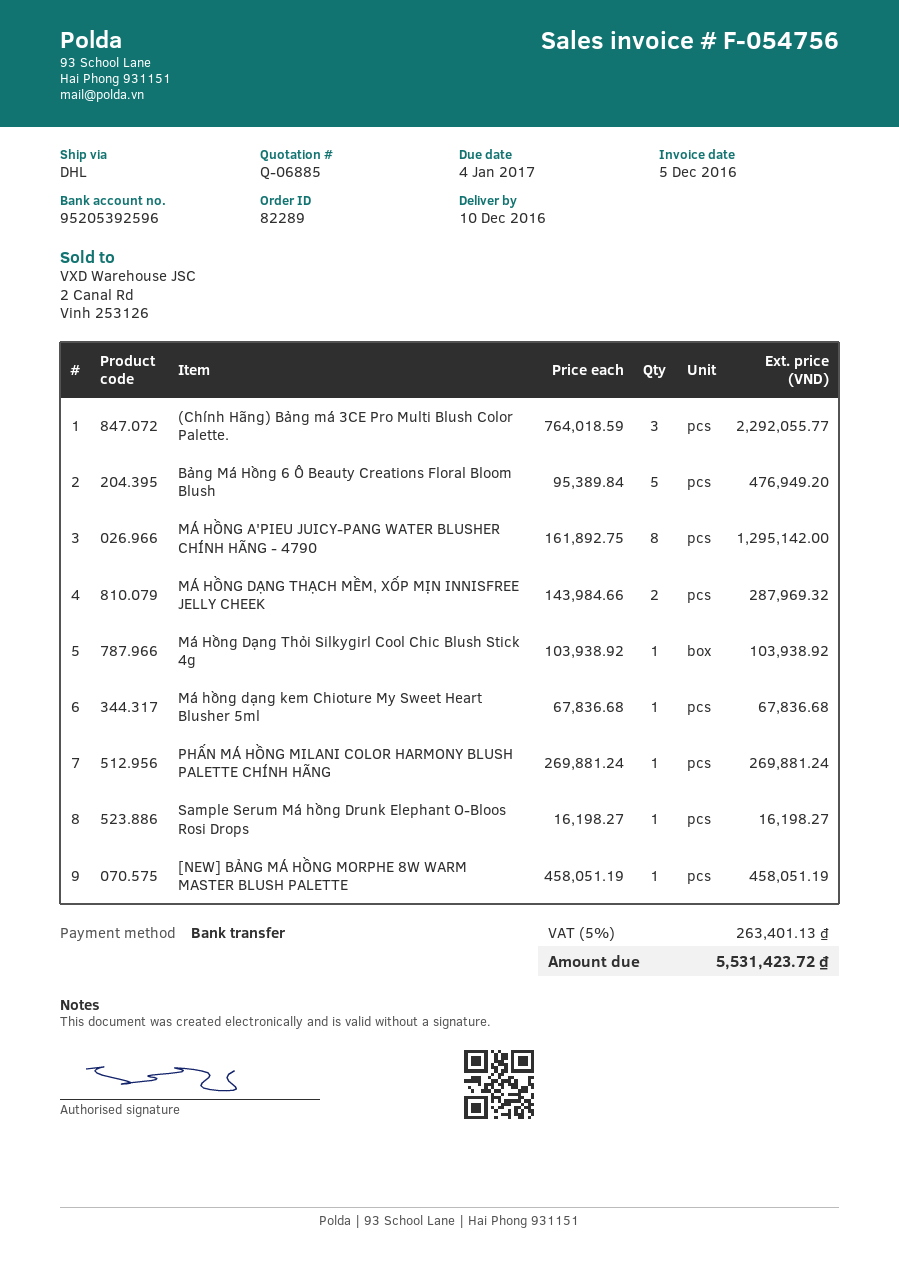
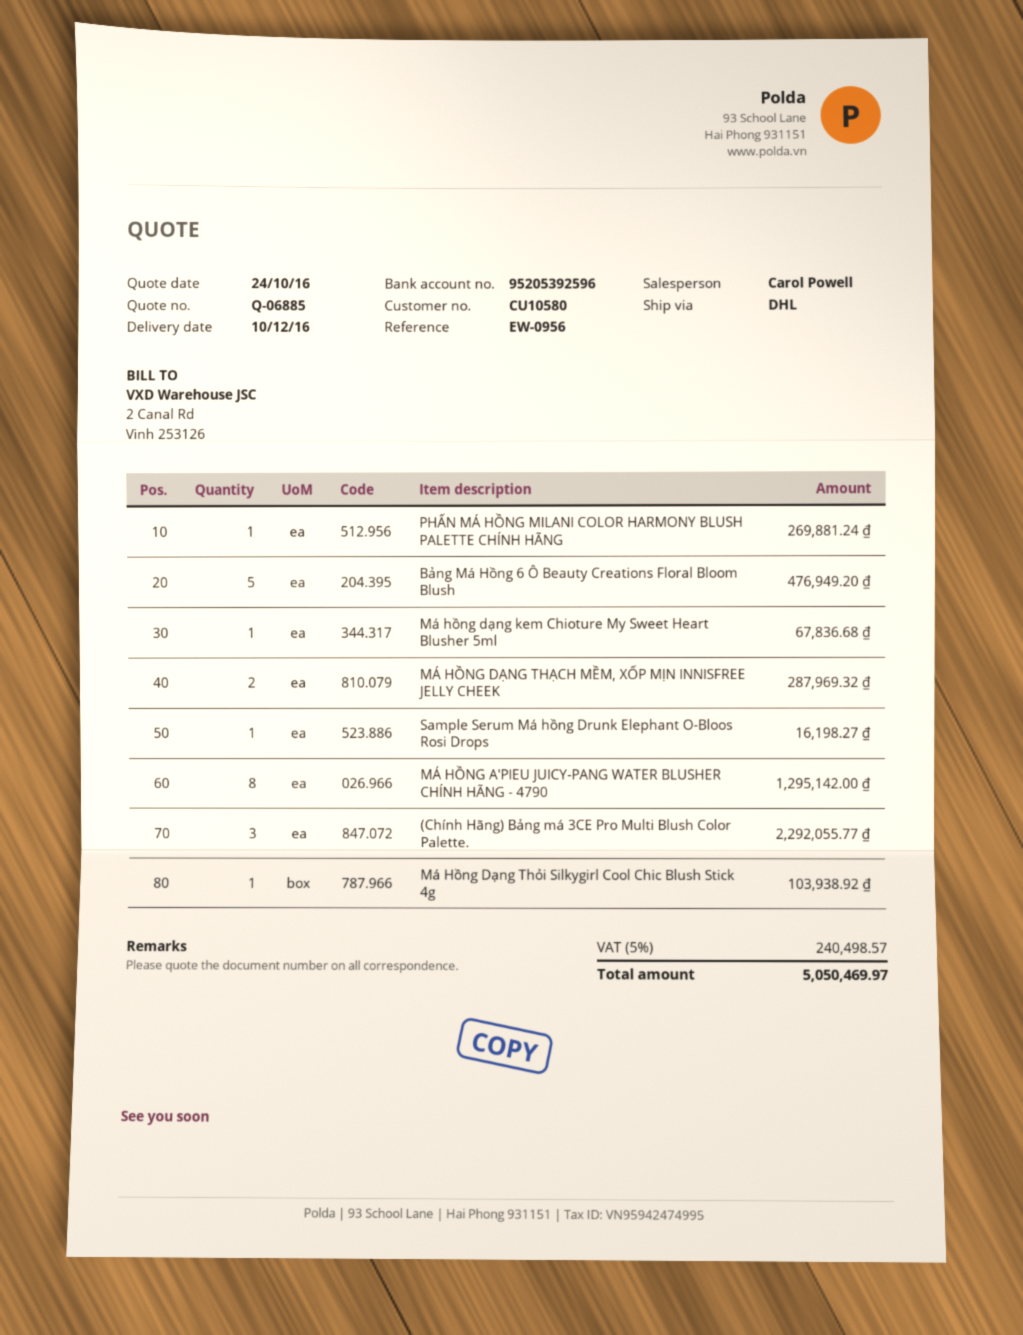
[NEW] BẢNG MÁ HỒNG MORPHE 8W WARM MASTER BLUSH PALETTE: 1 for 458051.19 -> none
tax: 5% = 263401.13 -> 5% = 240498.57
total: 5531423.72 -> 5050469.97

